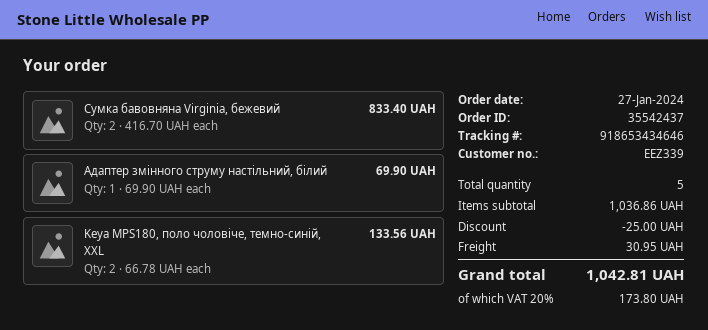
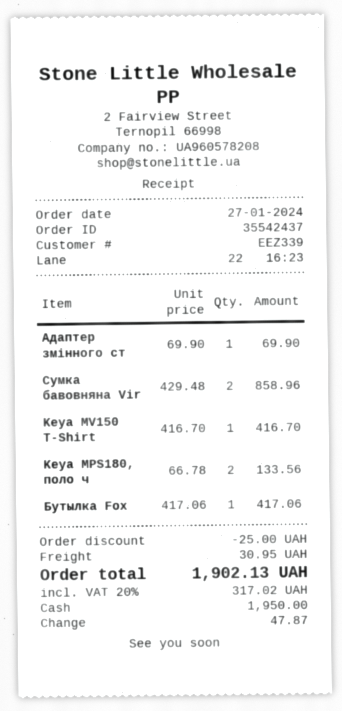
Сумка бавовняна Virginia, бежевий: 2 x 416.70 = 833.40 -> 2 x 429.48 = 858.96
Keya MV150 T-Shirt: none -> 1 x 416.70 = 416.70
Бутылка Fox: none -> 1 x 417.06 = 417.06
tax: 20% = 173.80 -> 20% = 317.02
total: 1042.81 -> 1902.13

